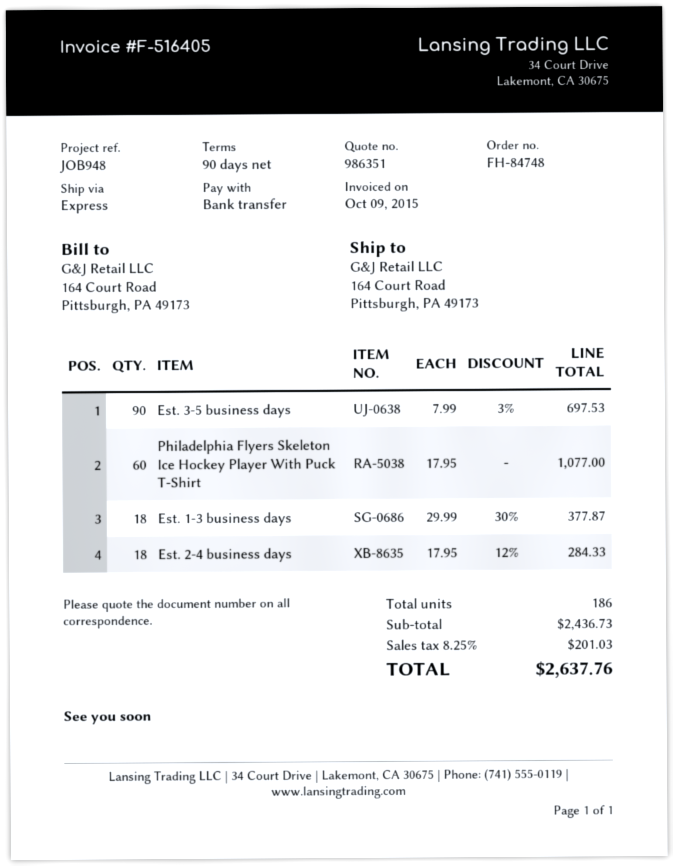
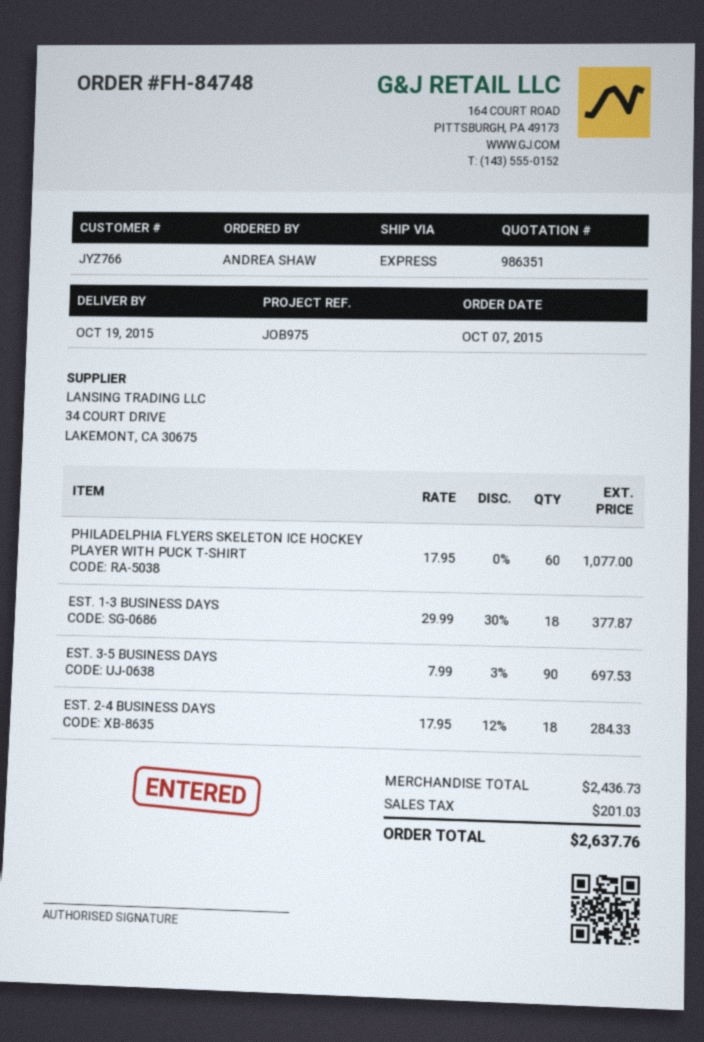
reference: JOB948 -> JOB975

